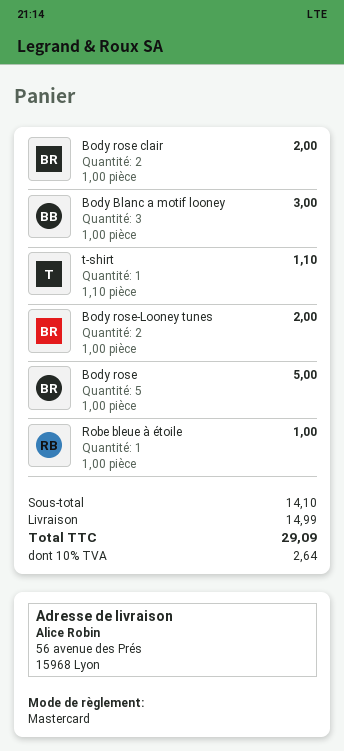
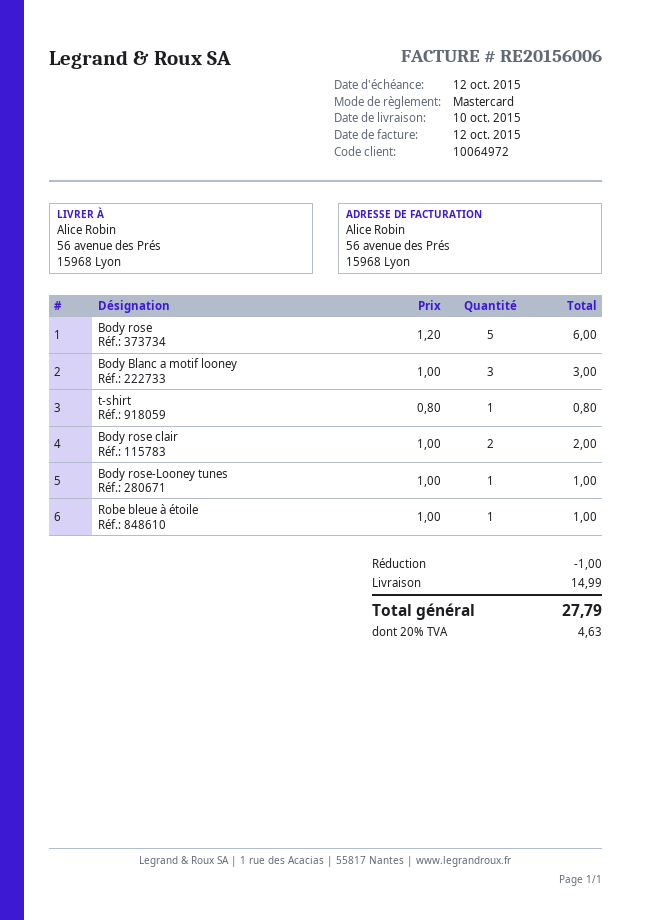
t-shirt: 1 x 1.10 = 1.10 -> 1 x 0.80 = 0.80
Body rose-Looney tunes: 2 x 1.00 = 2.00 -> 1 x 1.00 = 1.00
Body rose: 5 x 1.00 = 5.00 -> 5 x 1.20 = 6.00
discount: none -> 1.00
tax: 10% = 2.64 -> 20% = 4.63
total: 29.09 -> 27.79

